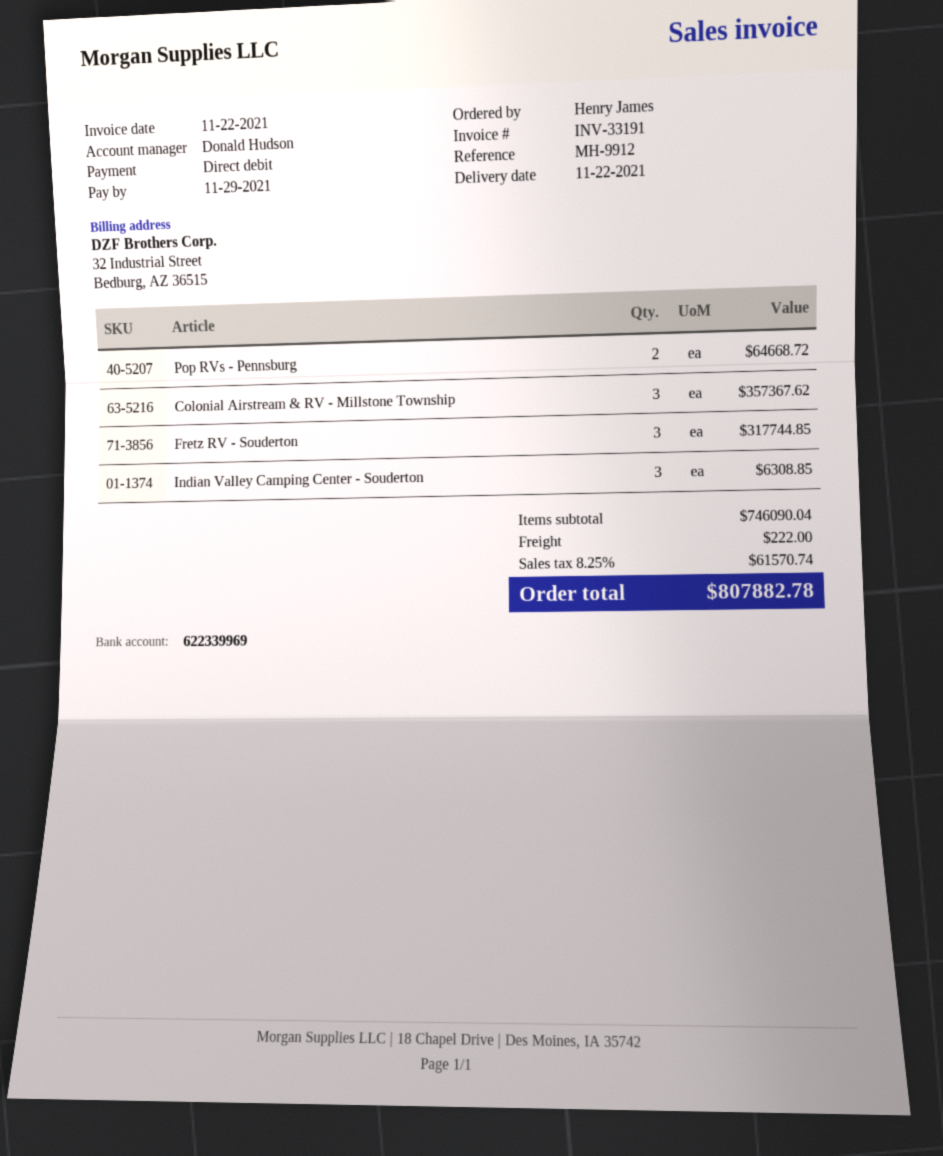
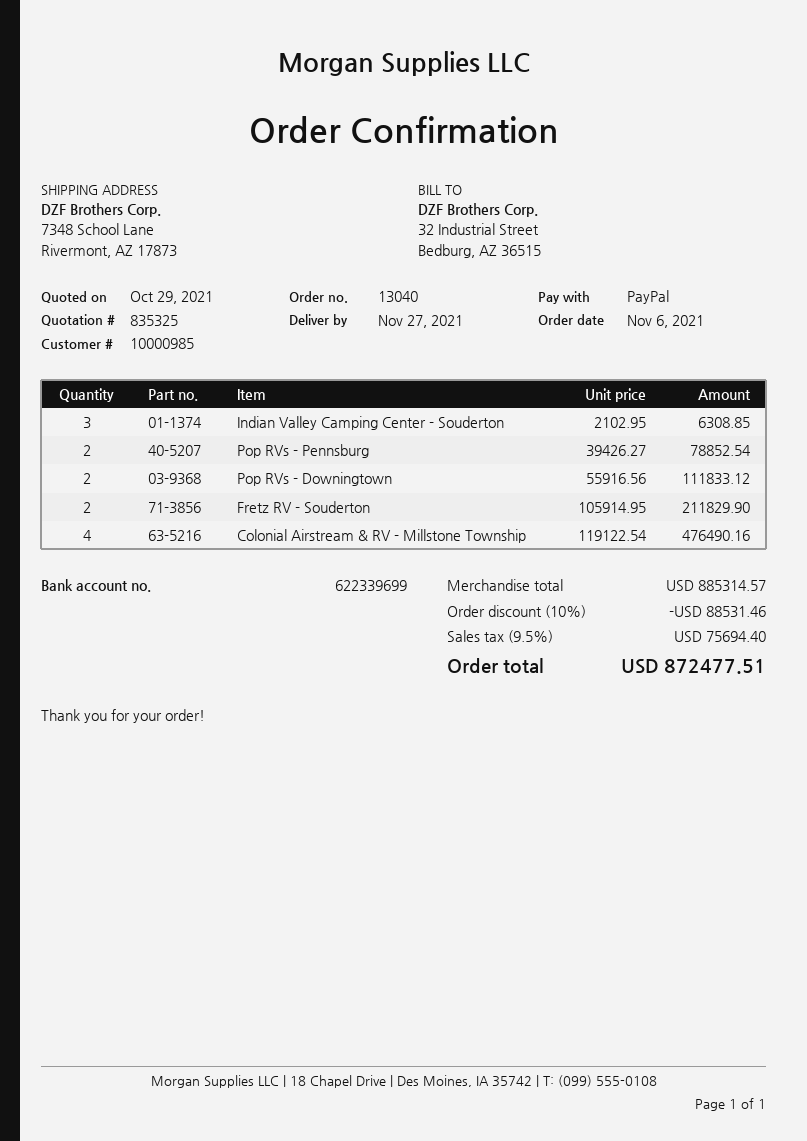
delivery date: 2021-11-22 -> 2021-11-27
payment method: direct debit -> PayPal
bank account: 622339969 -> 622339699
Pop RVs - Pennsburg: 2 for 64668.72 -> 2 for 78852.54
Colonial Airstream & RV - Millstone Township: 3 for 357367.62 -> 4 for 476490.16
Fretz RV - Souderton: 3 for 317744.85 -> 2 for 211829.90
Pop RVs - Downingtown: none -> 2 for 111833.12
subtotal: 746090.04 -> 885314.57
discount: none -> 10% = 88531.46
shipping: 222.00 -> none
tax: 8.25% = 61570.74 -> 9.5% = 75694.40
total: 807882.78 -> 872477.51

